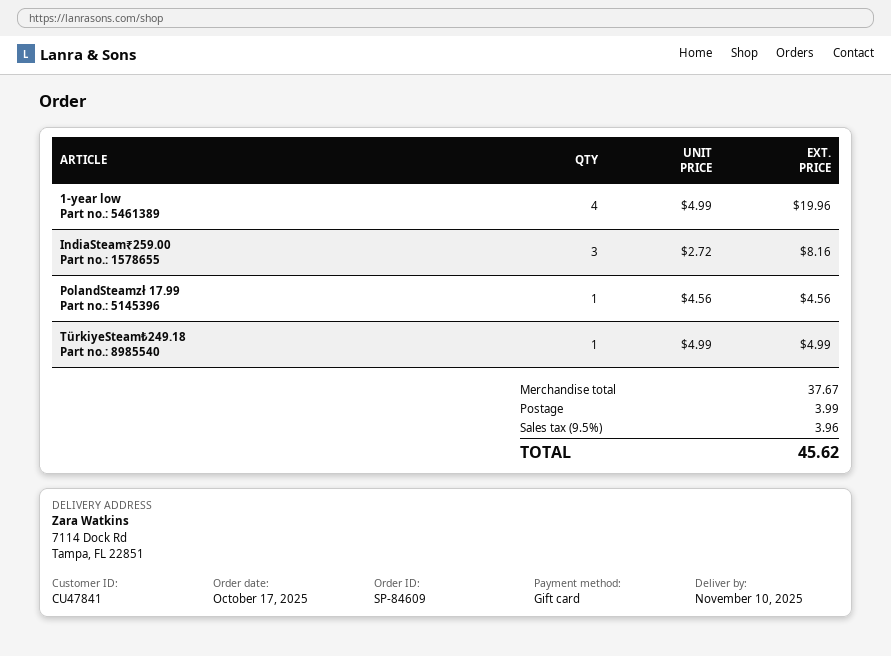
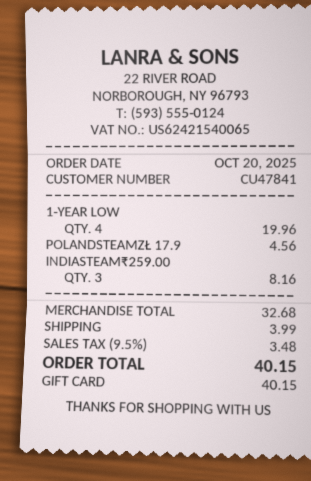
order date: 2025-10-17 -> 2025-10-20
TürkiyeSteam₺249.18: 1 for 4.99 -> none
subtotal: 37.67 -> 32.68
tax: 9.5% = 3.96 -> 9.5% = 3.48
total: 45.62 -> 40.15

